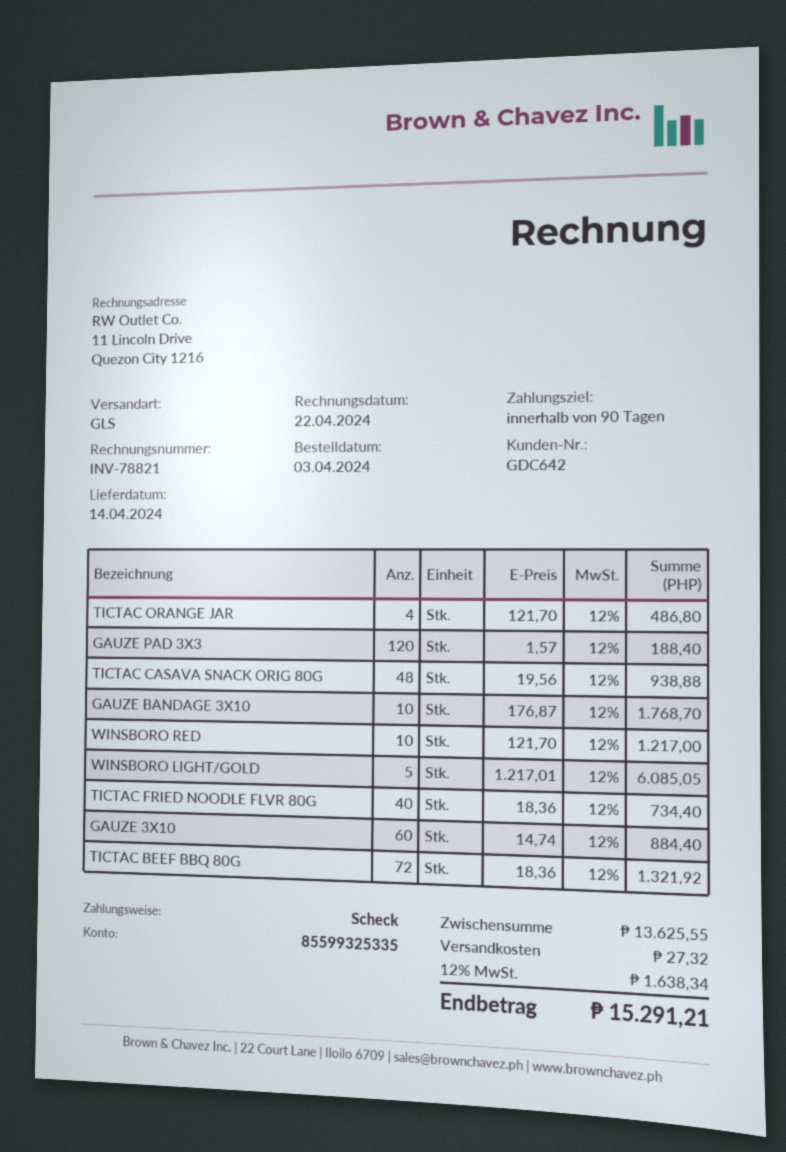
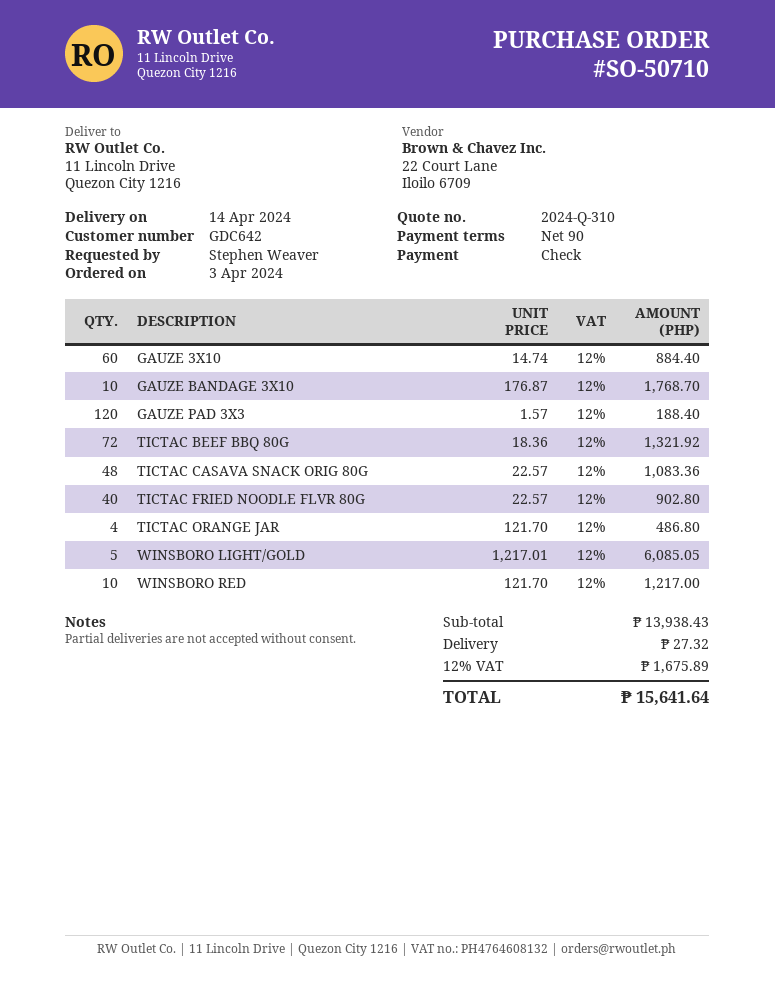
TICTAC CASAVA SNACK ORIG 80G: 48 x 19.56 = 938.88 -> 48 x 22.57 = 1083.36
TICTAC FRIED NOODLE FLVR 80G: 40 x 18.36 = 734.40 -> 40 x 22.57 = 902.80
subtotal: 13625.55 -> 13938.43
tax: 12% = 1638.34 -> 12% = 1675.89
total: 15291.21 -> 15641.64

